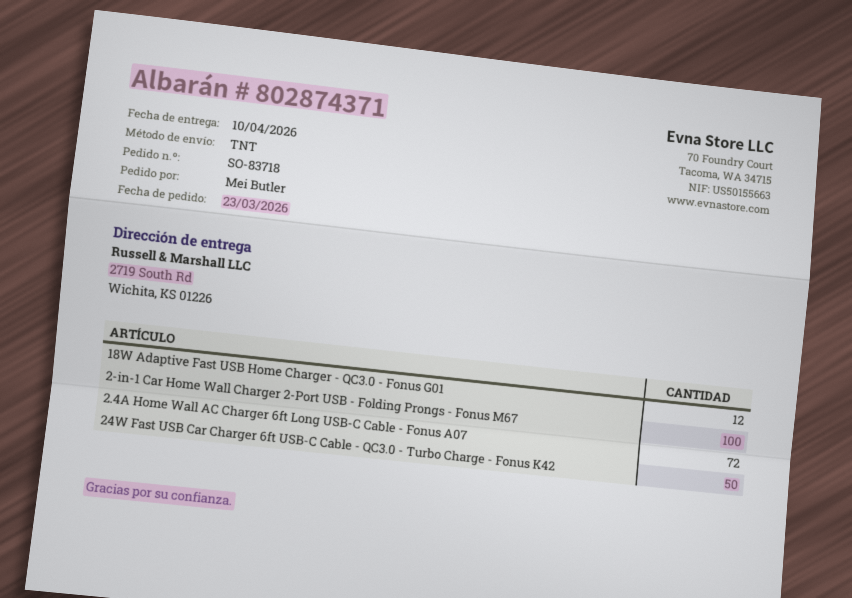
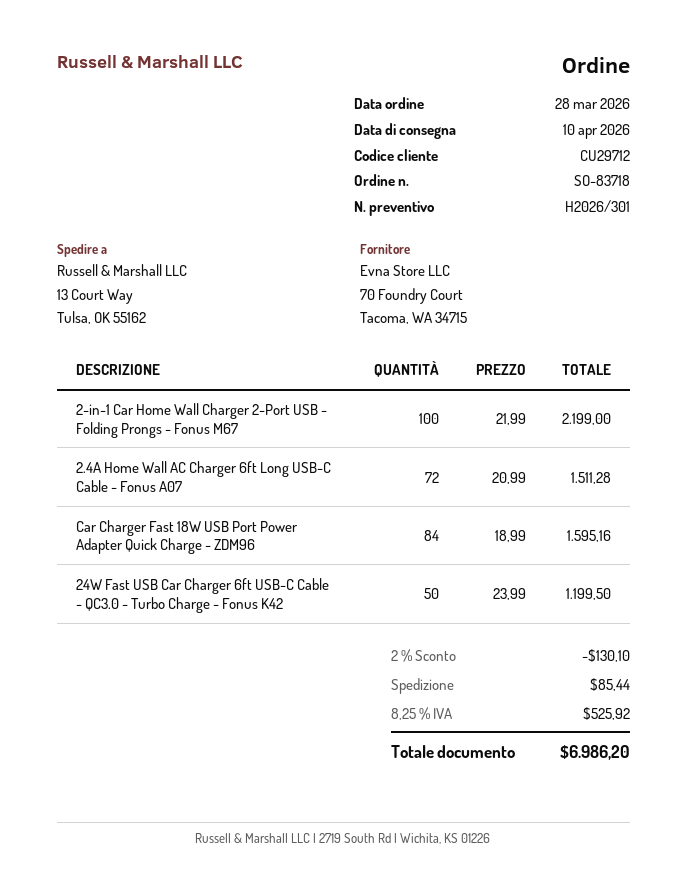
order date: 2026-03-23 -> 2026-03-28
ship to: 2719 South Rd, Wichita, KS 01226 -> 13 Court Way, Tulsa, OK 55162
18W Adaptive Fast USB Home Charger - QC3.0 - Fonus G01: 12 -> none
Car Charger Fast 18W USB Port Power Adapter Quick Charge - ZDM96: none -> 84

